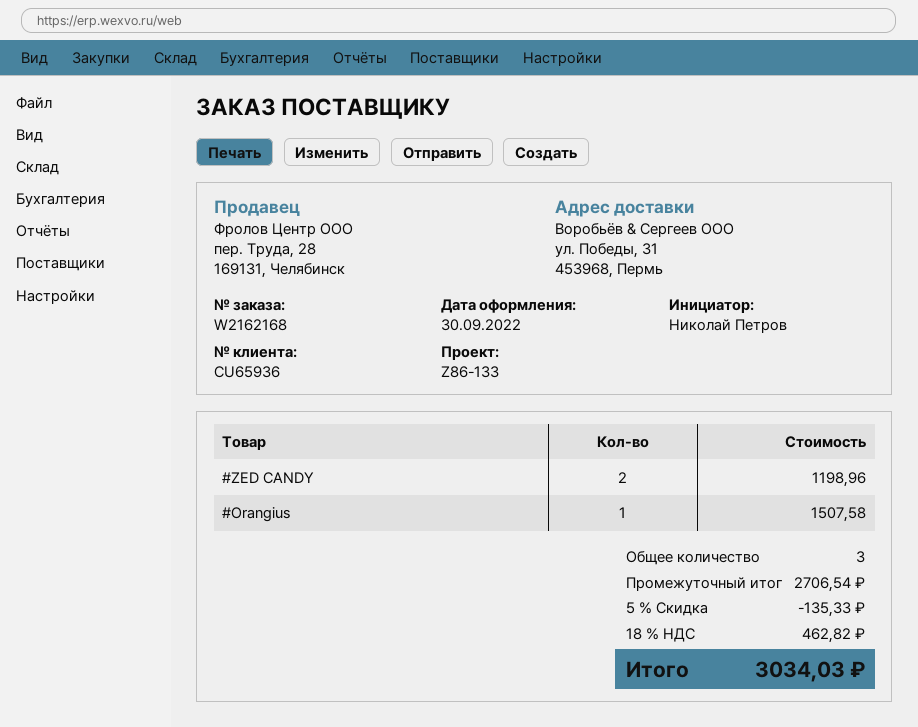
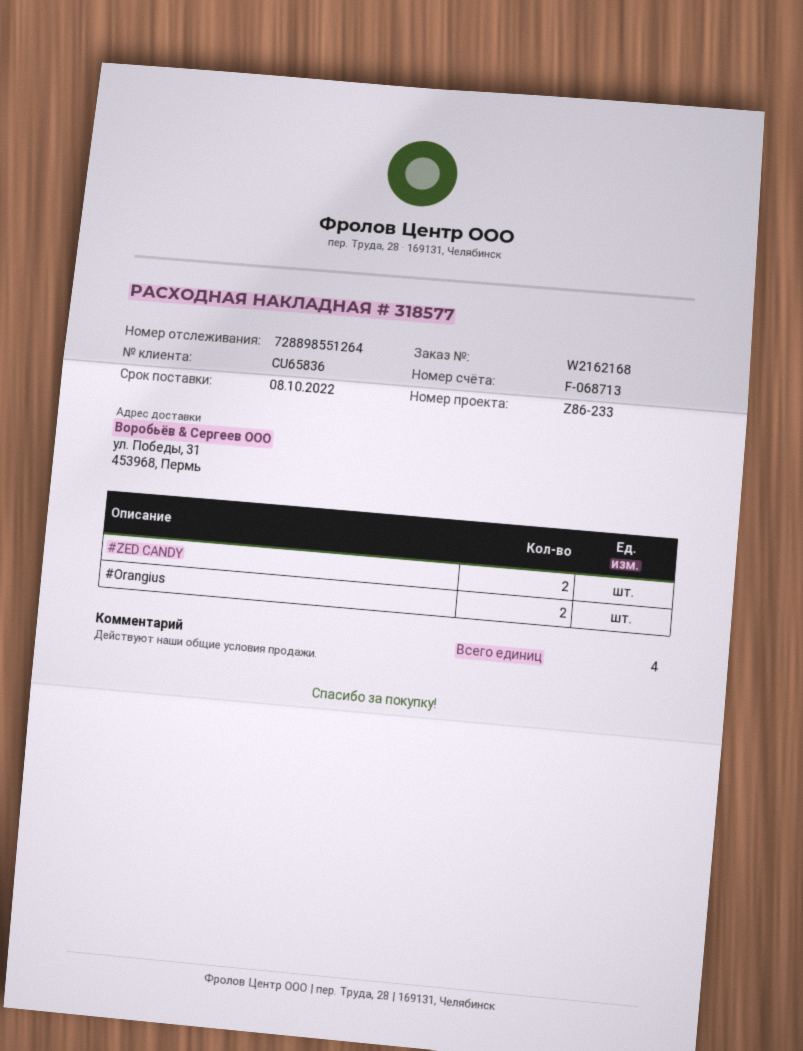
customer number: CU65936 -> CU65836
reference: Z86-133 -> Z86-233
#Orangius: 1 -> 2
total quantity: 3 -> 4

